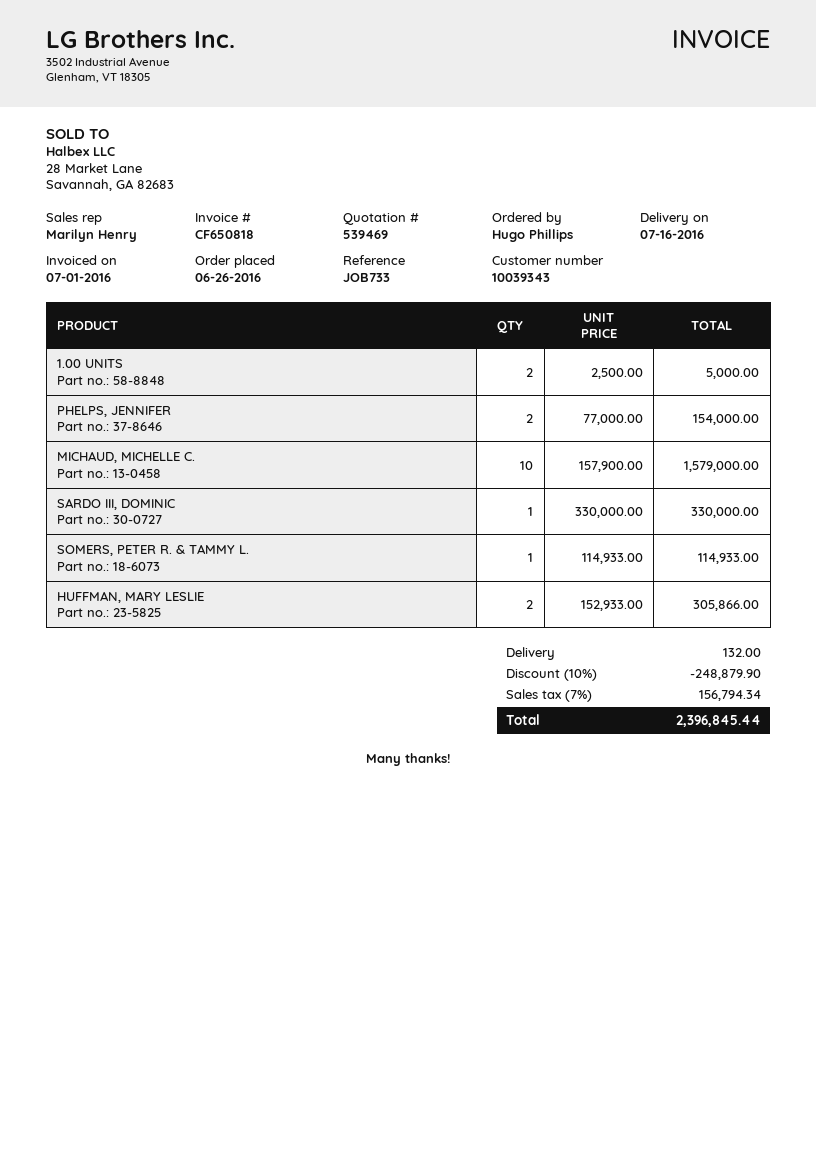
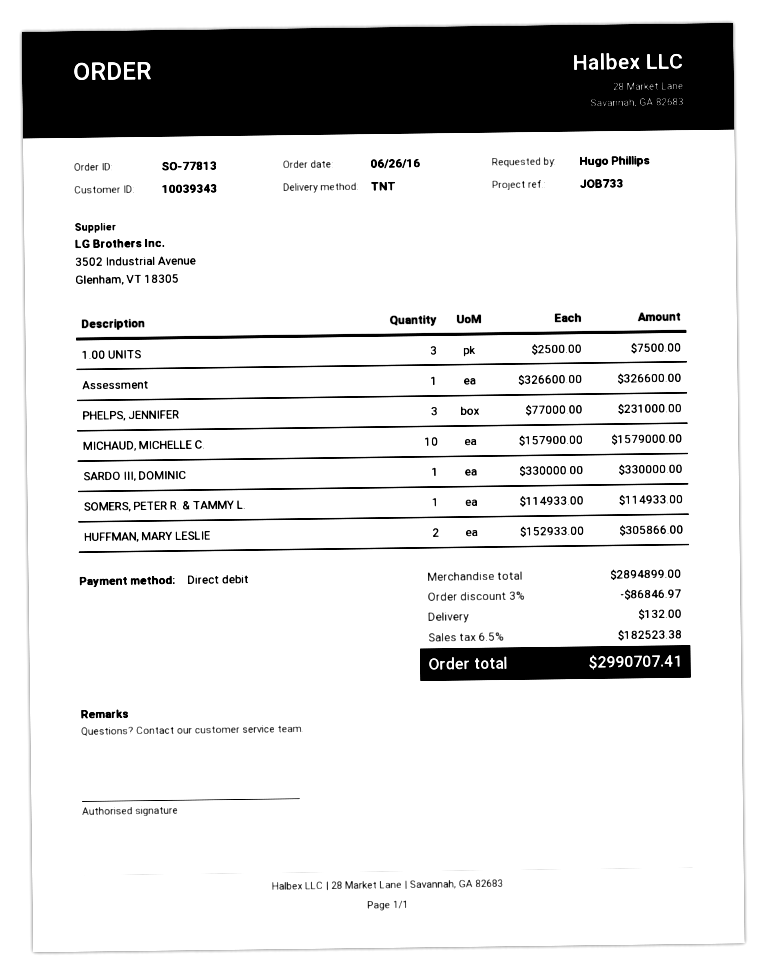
1.00 UNITS: 2 x 2500.00 = 5000.00 -> 3 x 2500.00 = 7500.00
PHELPS, JENNIFER: 2 x 77000.00 = 154000.00 -> 3 x 77000.00 = 231000.00
Assessment: none -> 1 x 326600.00 = 326600.00
discount: 10% = 248879.90 -> 3% = 86846.97
tax: 7% = 156794.34 -> 6.5% = 182523.38
total: 2396845.44 -> 2990707.41

